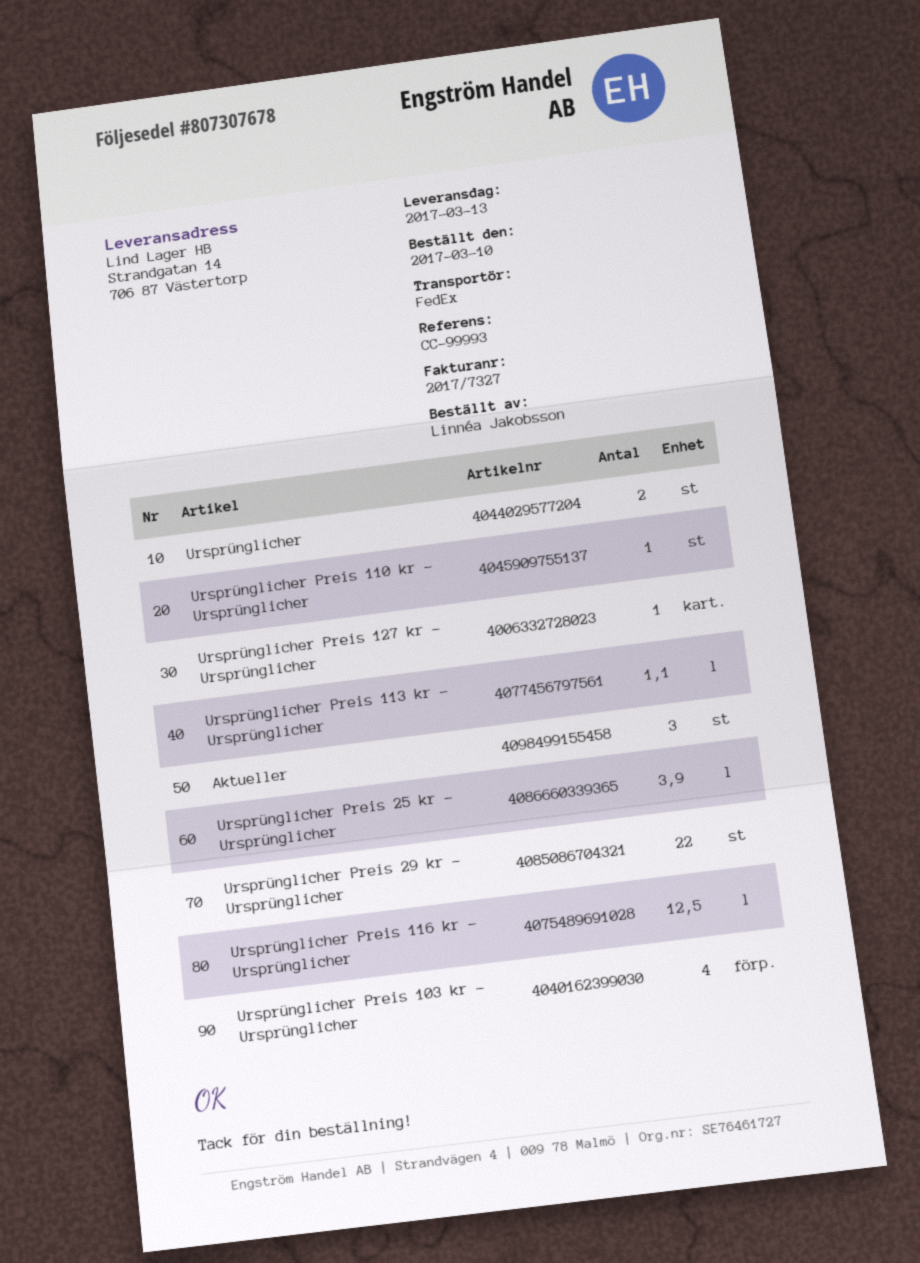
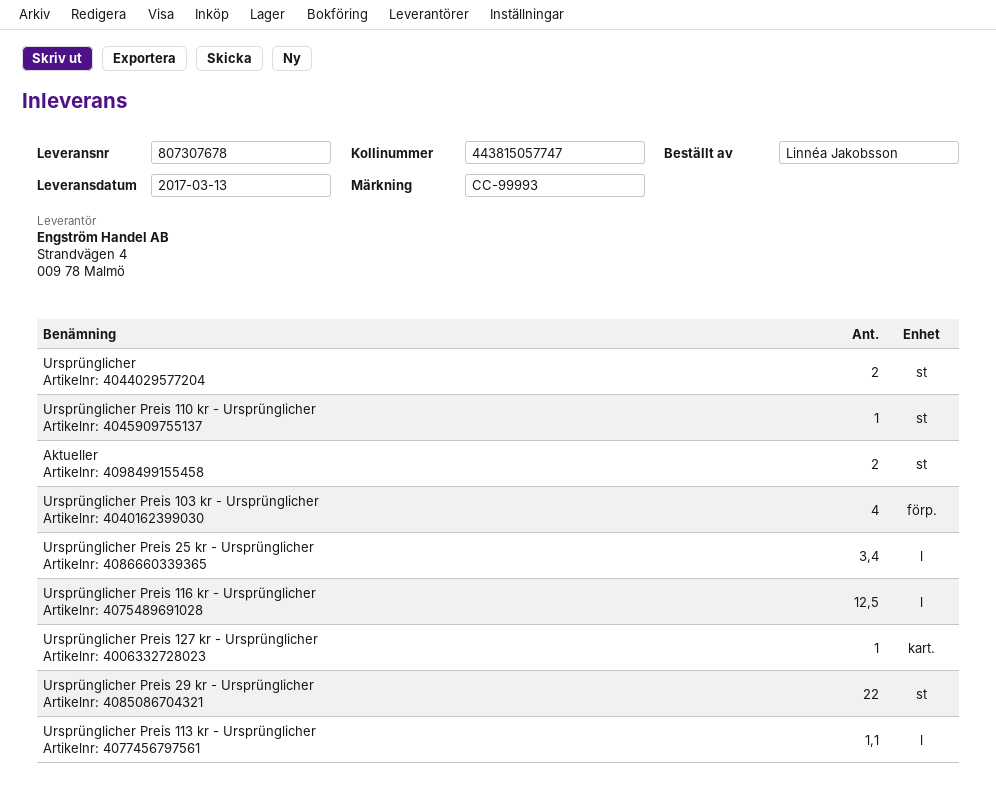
Aktueller: 3 -> 2
Ursprünglicher Preis 25 kr - Ursprünglicher: 3.9 -> 3.4

